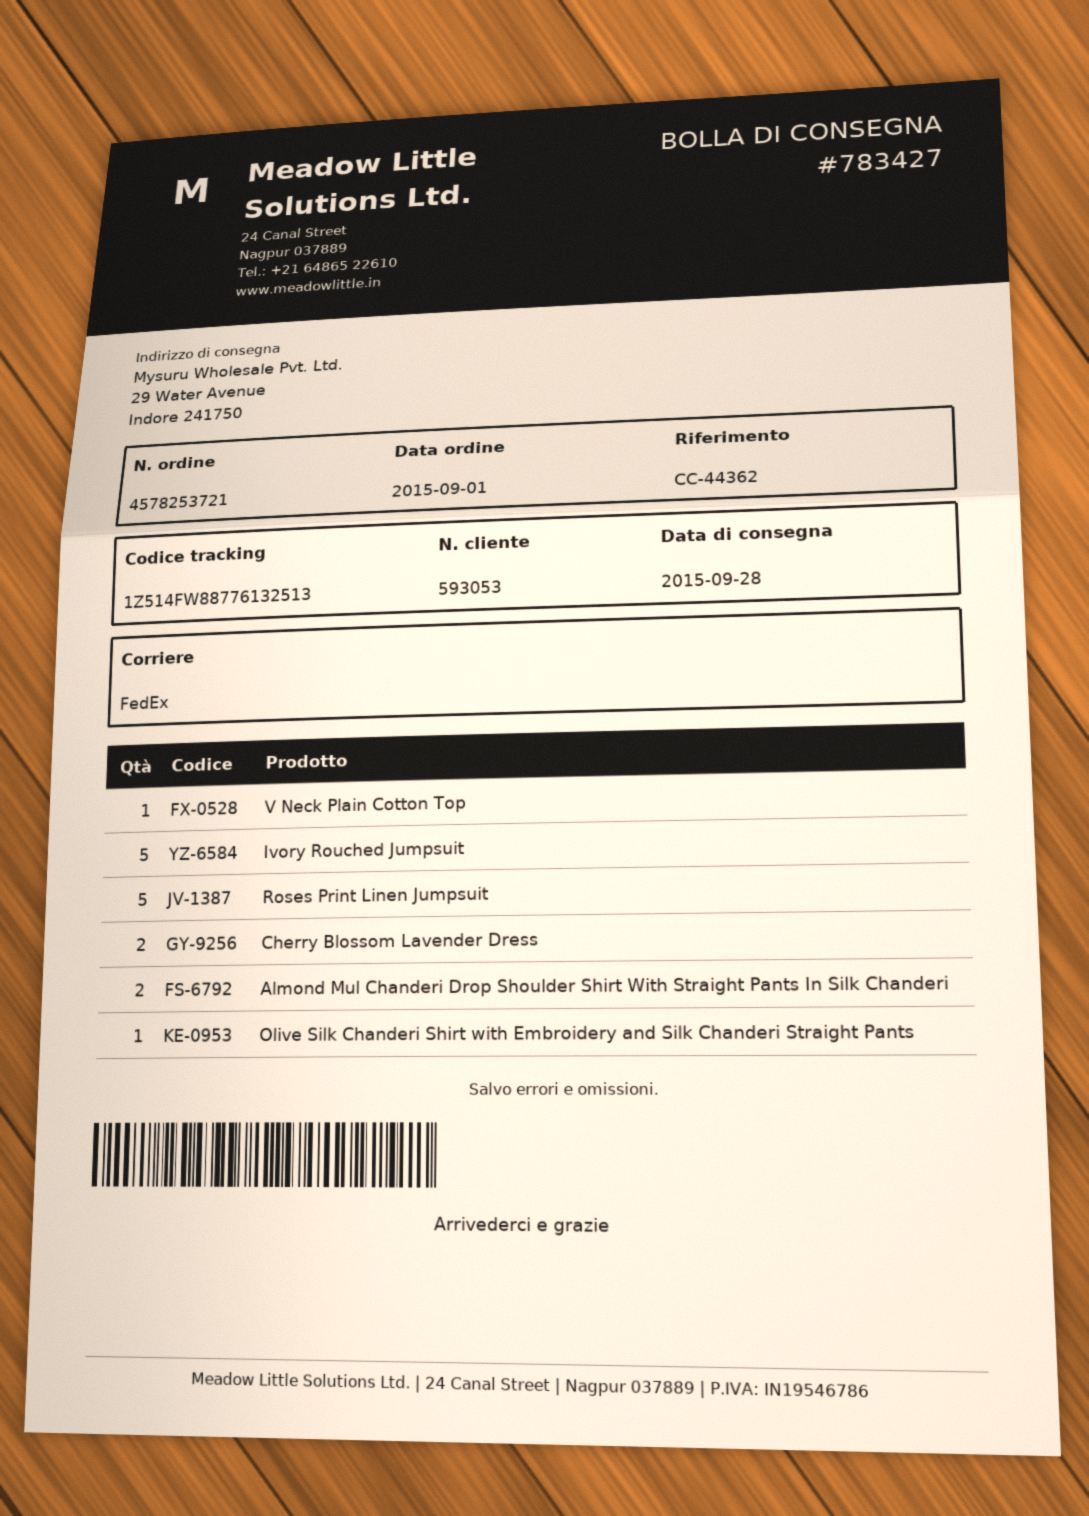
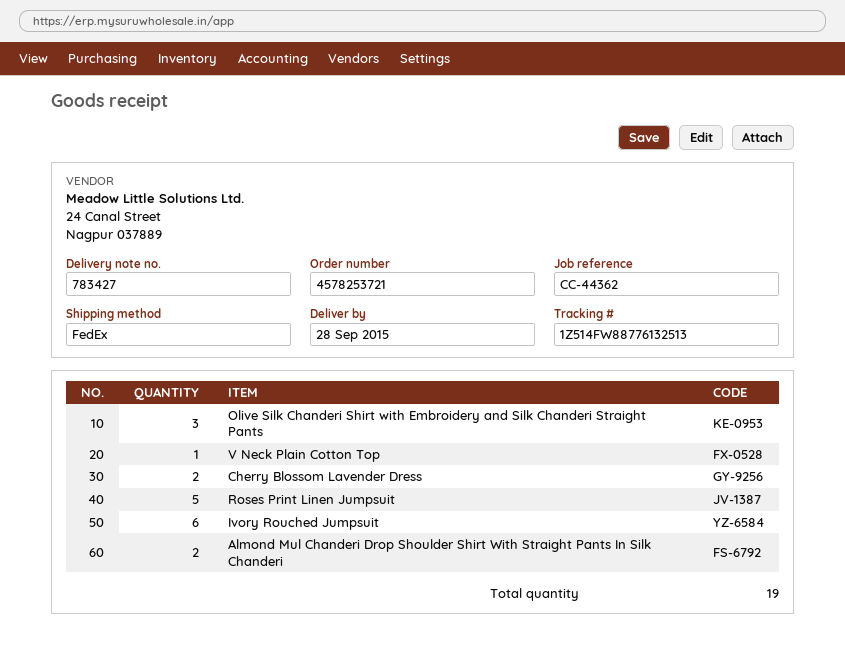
Ivory Rouched Jumpsuit: 5 -> 6
Olive Silk Chanderi Shirt with Embroidery and Silk Chanderi Straight Pants: 1 -> 3

